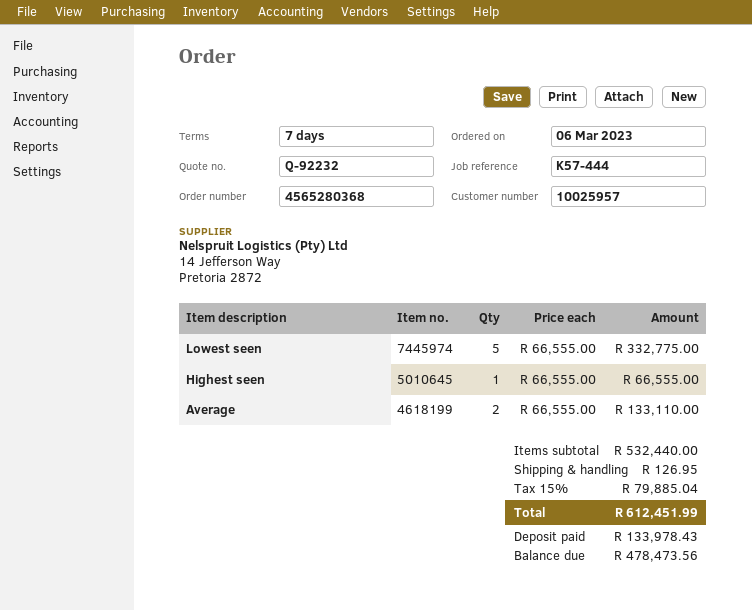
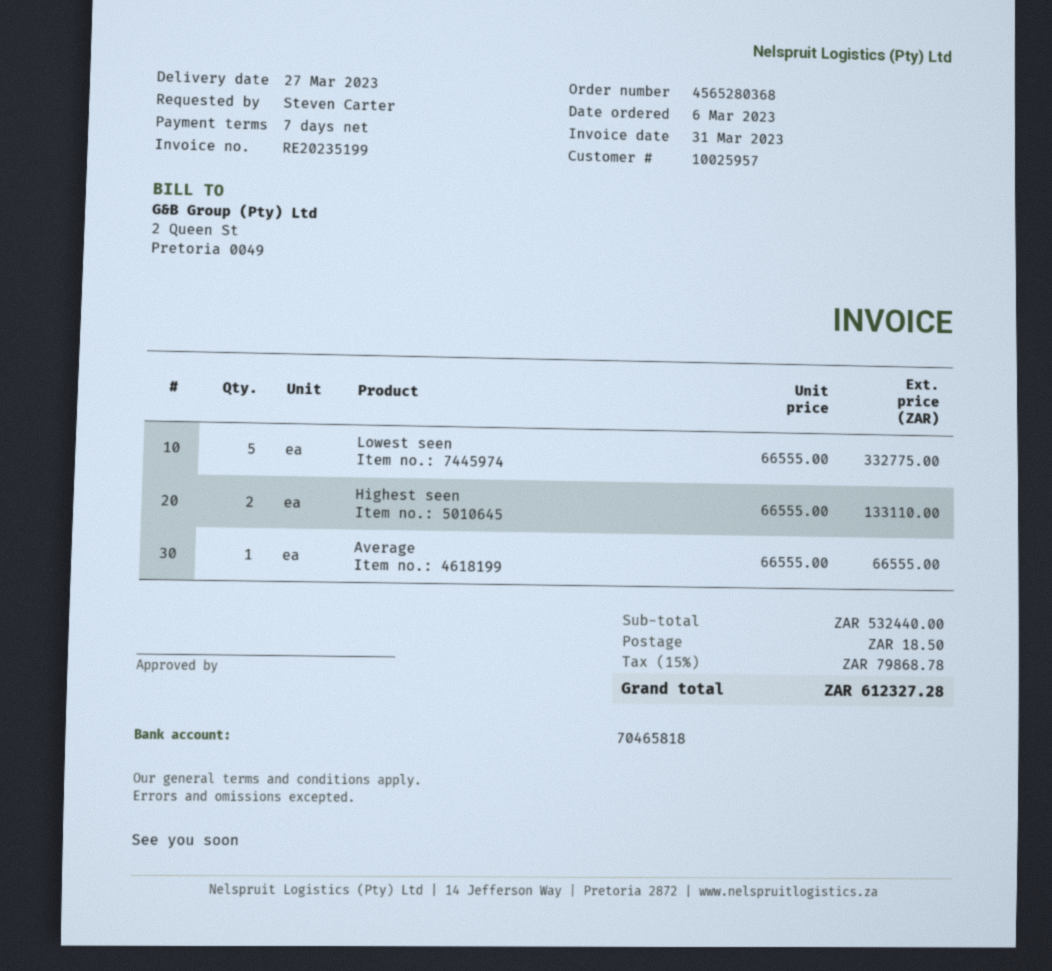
Highest seen: 1 x 66555.00 = 66555.00 -> 2 x 66555.00 = 133110.00
Average: 2 x 66555.00 = 133110.00 -> 1 x 66555.00 = 66555.00
shipping: 126.95 -> 18.50
tax: 15% = 79885.04 -> 15% = 79868.78
total: 612451.99 -> 612327.28

